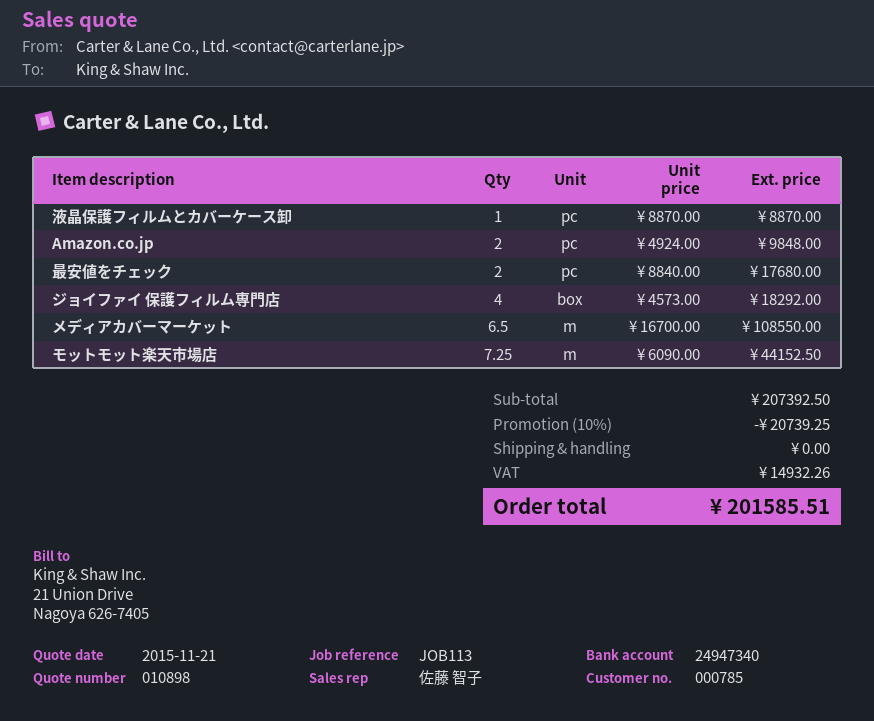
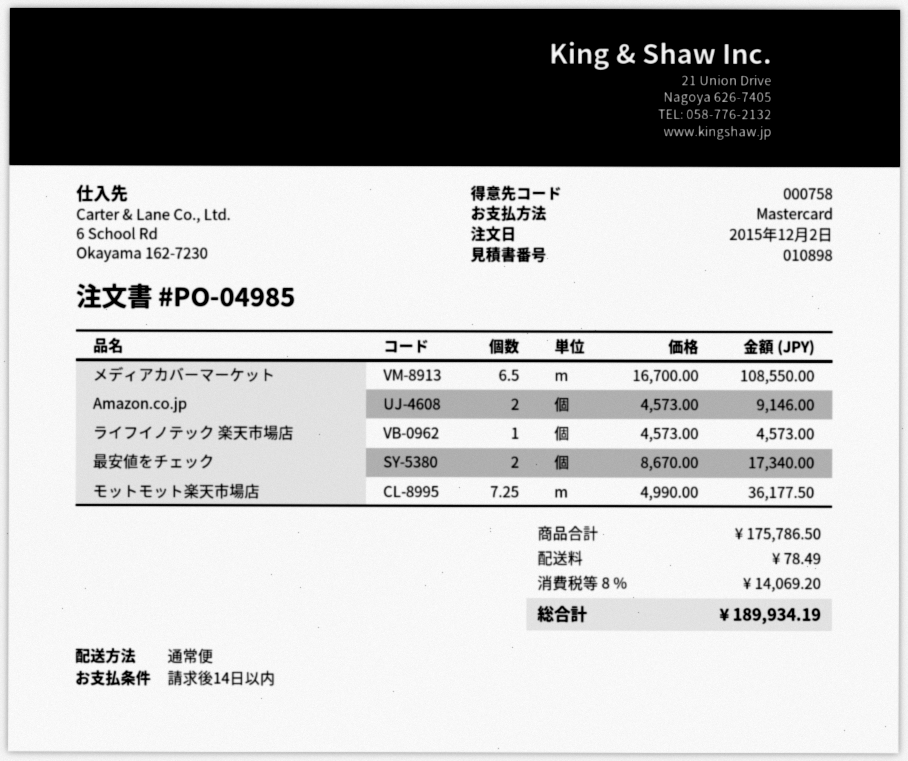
customer number: 000785 -> 000758
液晶保護フィルムとカバーケース卸: 1 x 8870.00 = 8870.00 -> none
Amazon.co.jp: 2 x 4924.00 = 9848.00 -> 2 x 4573.00 = 9146.00
最安値をチェック: 2 x 8840.00 = 17680.00 -> 2 x 8670.00 = 17340.00
ジョイファイ 保護フィルム専門店: 4 x 4573.00 = 18292.00 -> none
モットモット楽天市場店: 7.25 x 6090.00 = 44152.50 -> 7.25 x 4990.00 = 36177.50
ライフイノテック 楽天市場店: none -> 1 x 4573.00 = 4573.00
subtotal: 207392.50 -> 175786.50
discount: 10% = 20739.25 -> none
shipping: 0.00 -> 78.49
tax: 14932.26 -> 14069.20
total: 201585.51 -> 189934.19

